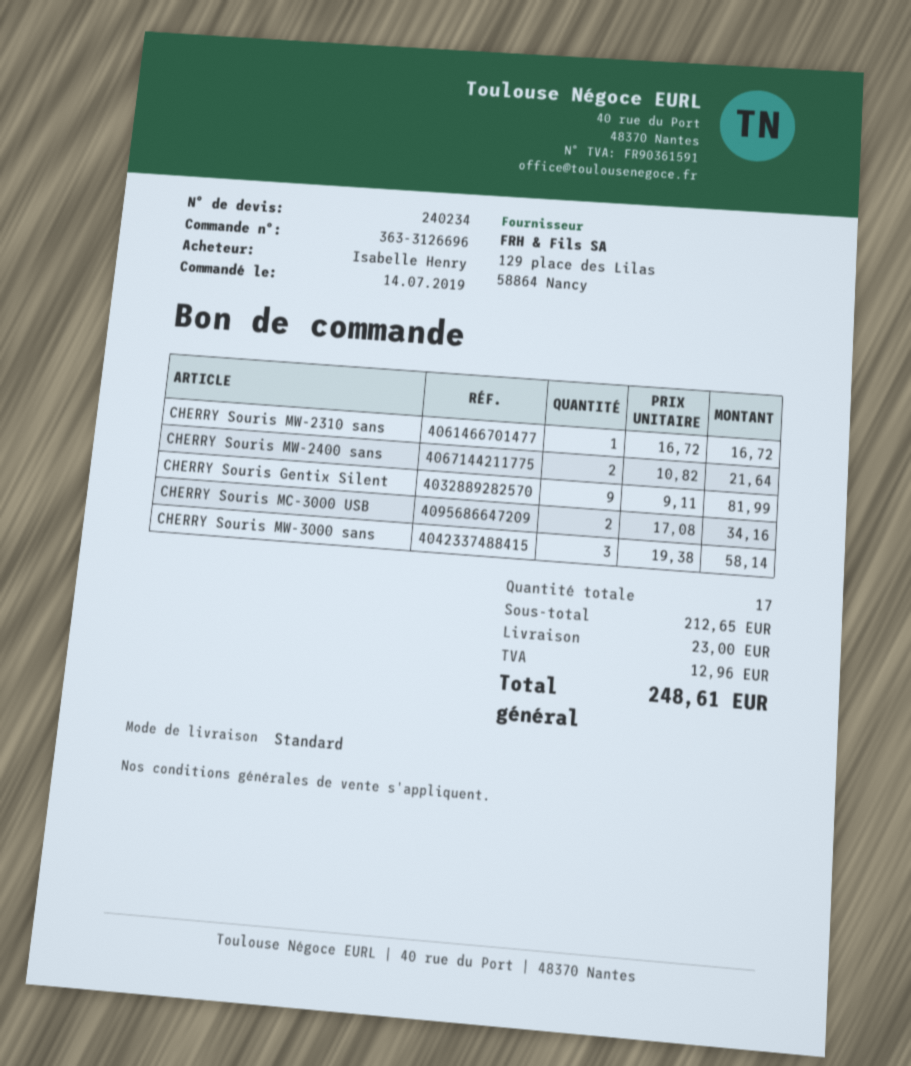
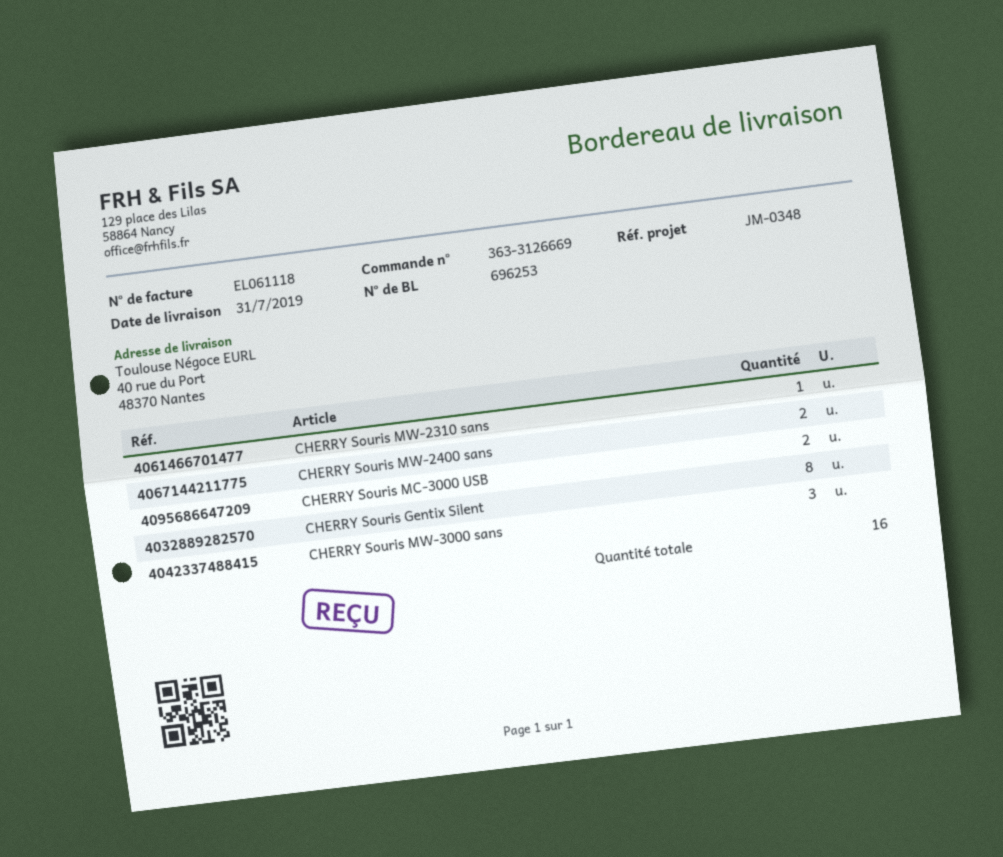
order number: 363-3126696 -> 363-3126669
CHERRY Souris Gentix Silent: 9 -> 8
total quantity: 17 -> 16

